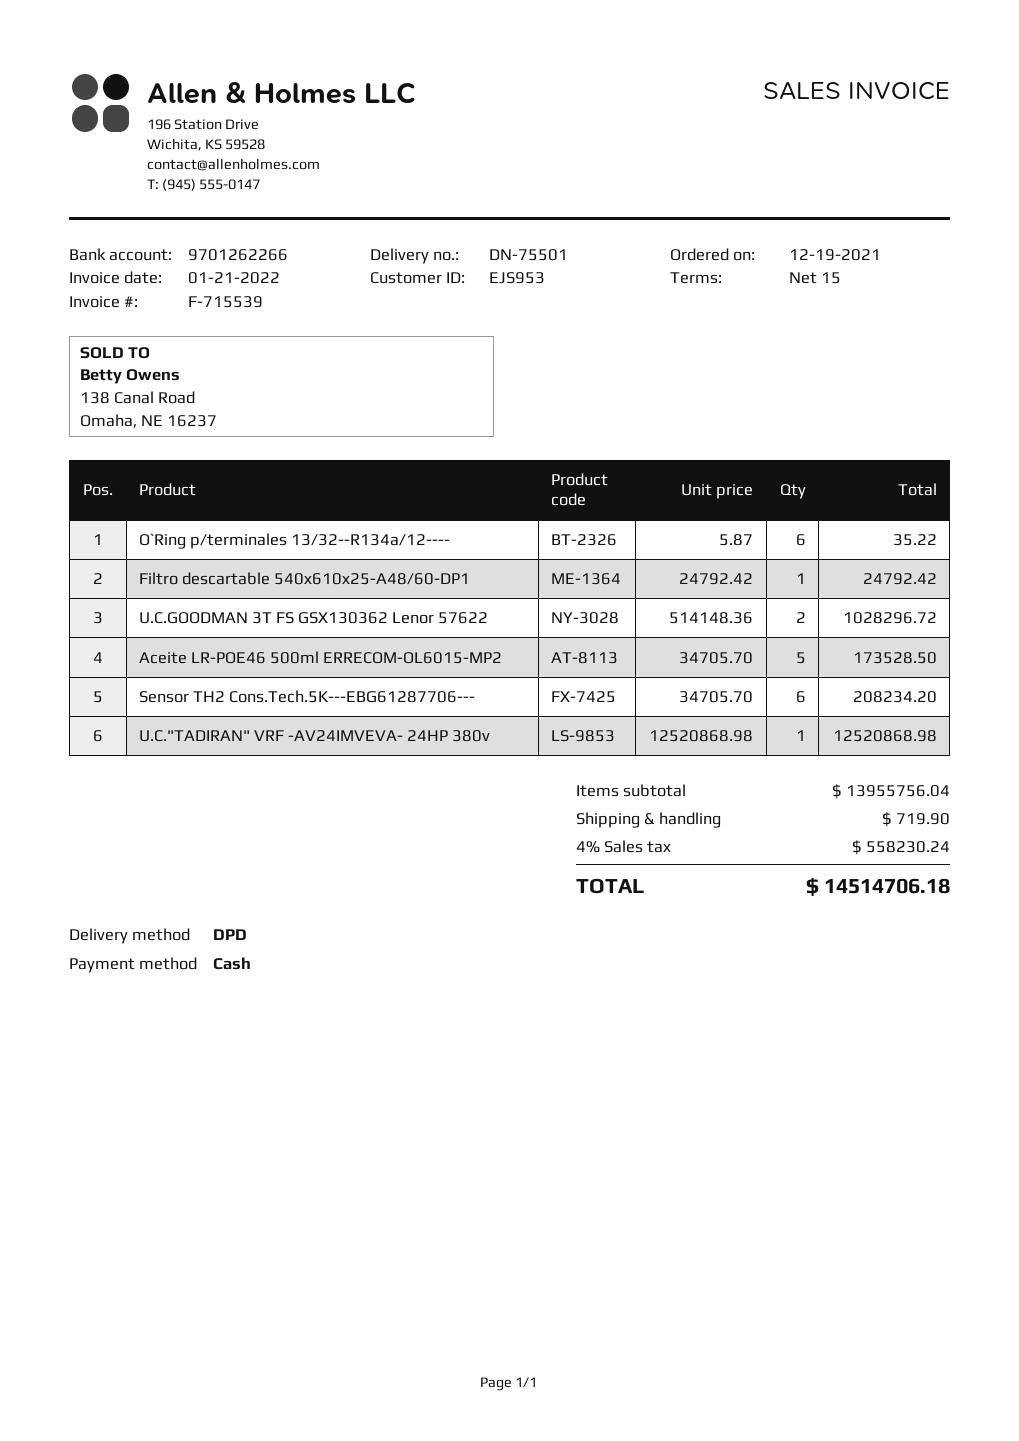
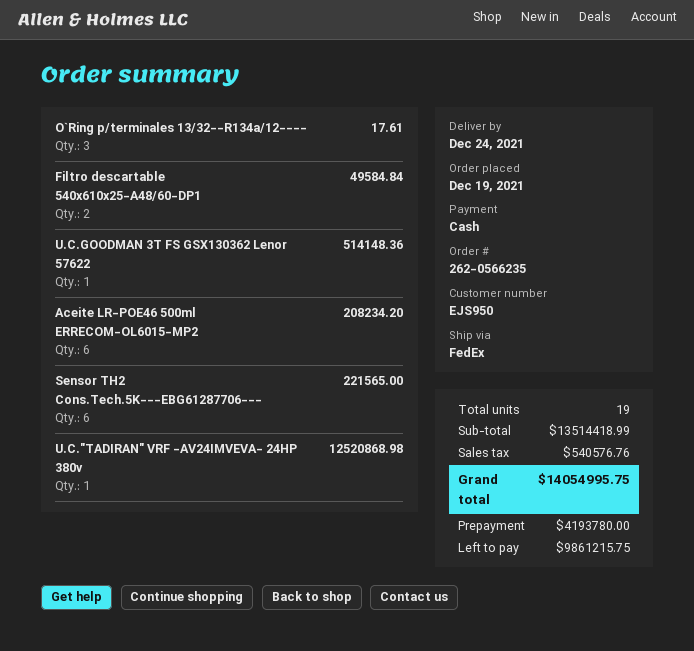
customer number: EJS953 -> EJS950
shipping method: DPD -> FedEx
O`Ring p/terminales 13/32--R134a/12----: 6 for 35.22 -> 3 for 17.61
Filtro descartable 540x610x25-A48/60-DP1: 1 for 24792.42 -> 2 for 49584.84
U.C.GOODMAN 3T FS GSX130362 Lenor 57622: 2 for 1028296.72 -> 1 for 514148.36
Aceite LR-POE46 500ml ERRECOM-OL6015-MP2: 5 for 173528.50 -> 6 for 208234.20
Sensor TH2 Cons.Tech.5K---EBG61287706---: 6 for 208234.20 -> 6 for 221565.00
subtotal: 13955756.04 -> 13514418.99
shipping: 719.90 -> none
tax: 558230.24 -> 540576.76
total: 14514706.18 -> 14054995.75

